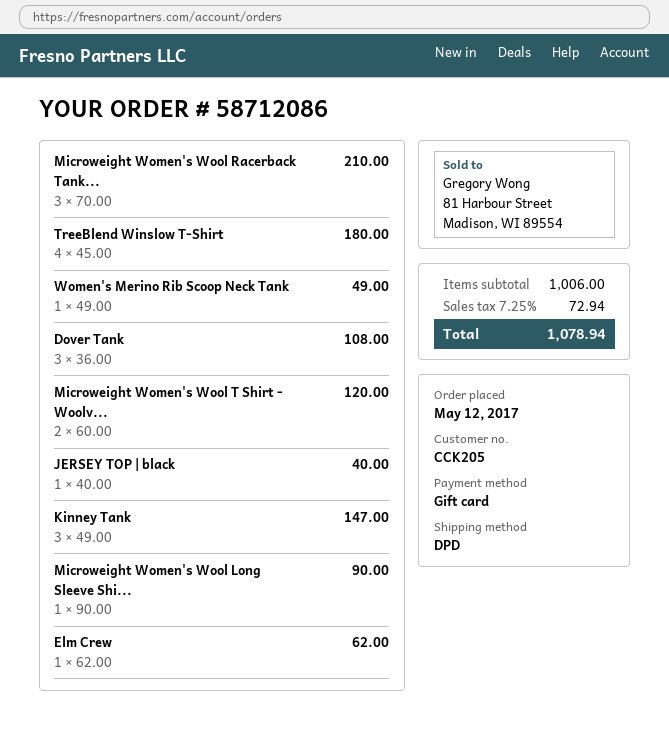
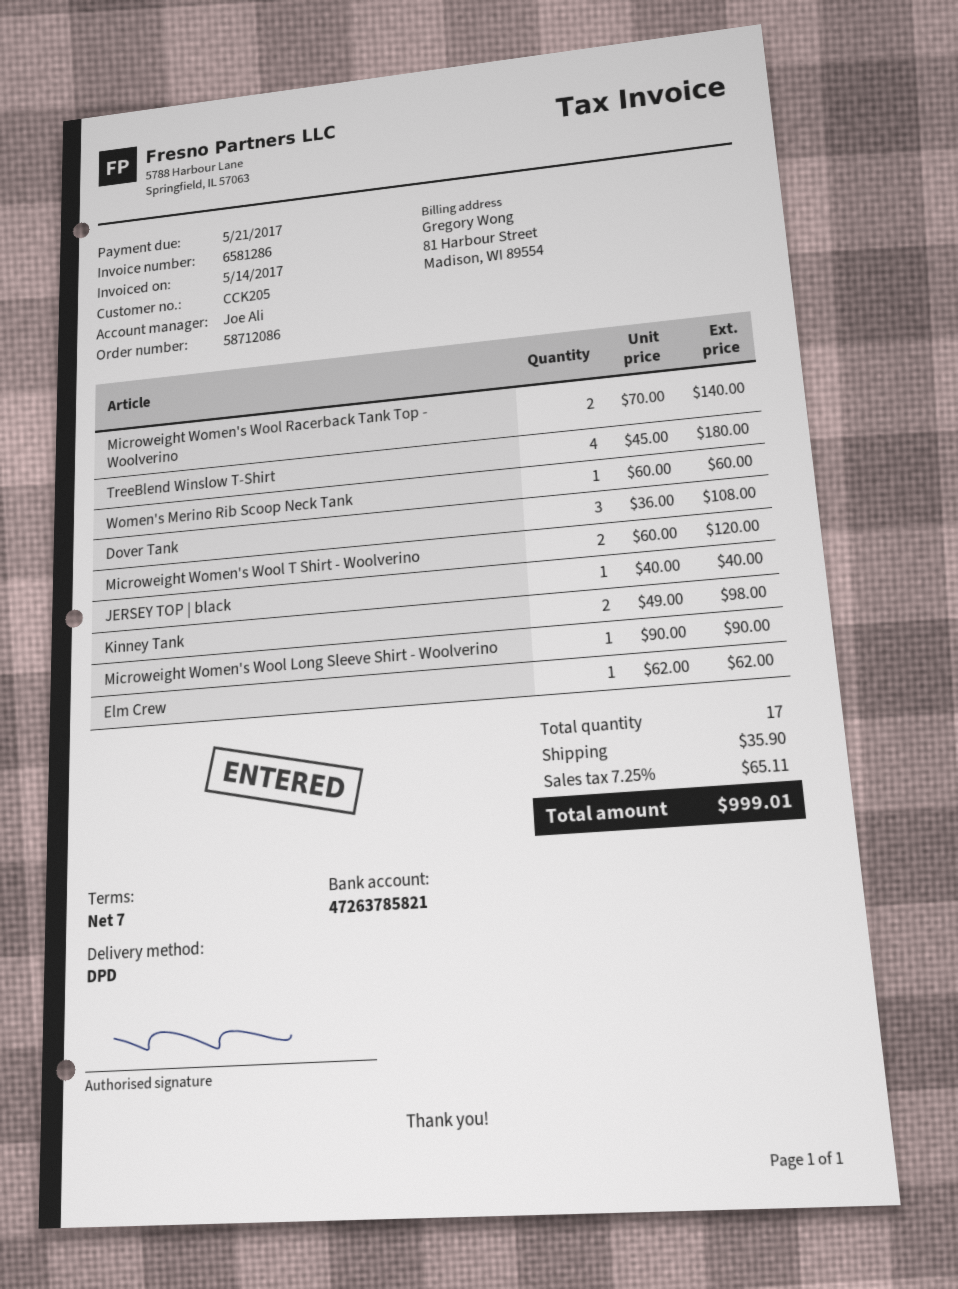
Microweight Women's Wool Racerback Tank...: 3 x 70.00 = 210.00 -> 2 x 70.00 = 140.00
Women's Merino Rib Scoop Neck Tank: 1 x 49.00 = 49.00 -> 1 x 60.00 = 60.00
Kinney Tank: 3 x 49.00 = 147.00 -> 2 x 49.00 = 98.00
shipping: none -> 35.90
tax: 7.25% = 72.94 -> 7.25% = 65.11
total: 1078.94 -> 999.01

